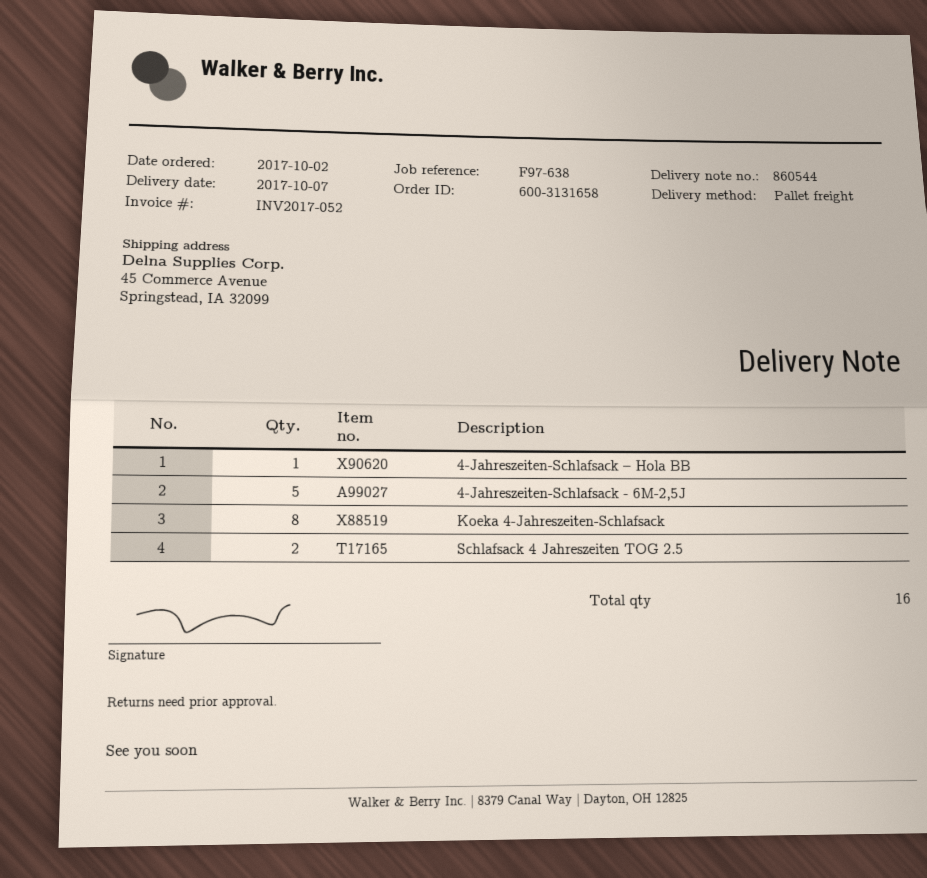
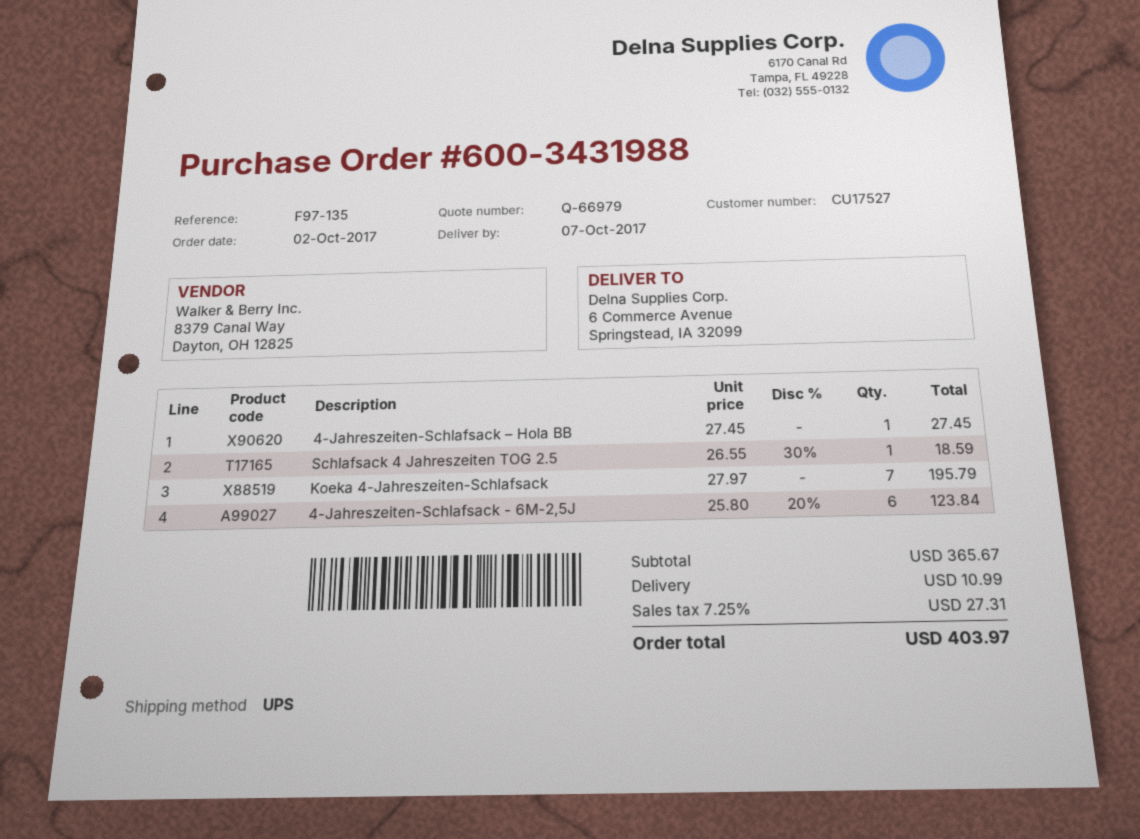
order number: 600-3131658 -> 600-3431988
reference: F97-638 -> F97-135
shipping method: pallet freight -> UPS
ship to: 45 Commerce Avenue, Springstead, IA 32099 -> 6 Commerce Avenue, Springstead, IA 32099
4-Jahreszeiten-Schlafsack - 6M-2,5J: 5 -> 6
Koeka 4-Jahreszeiten-Schlafsack: 8 -> 7
Schlafsack 4 Jahreszeiten TOG 2.5: 2 -> 1

